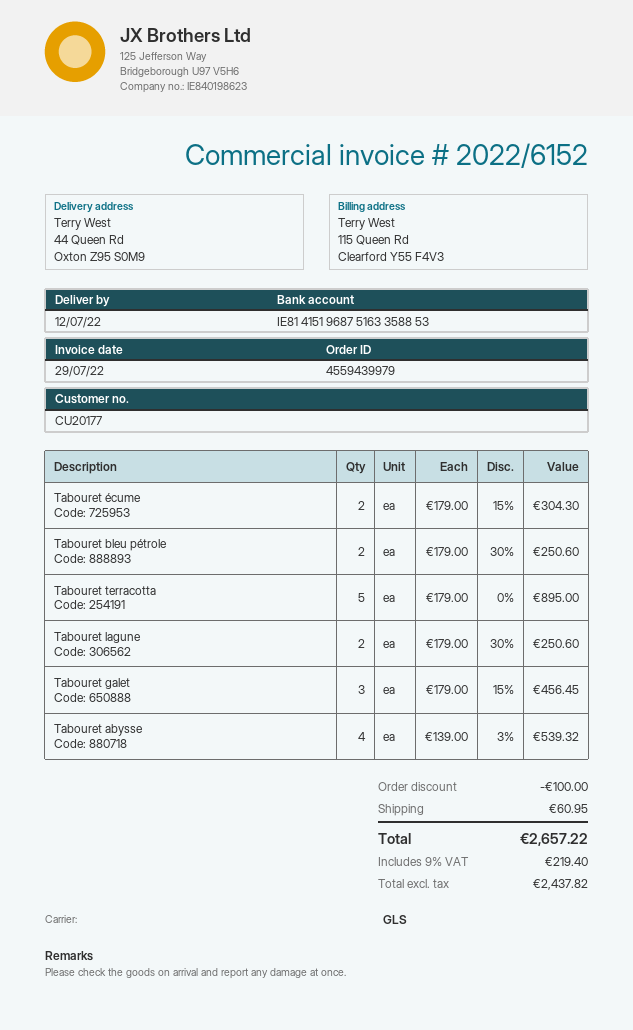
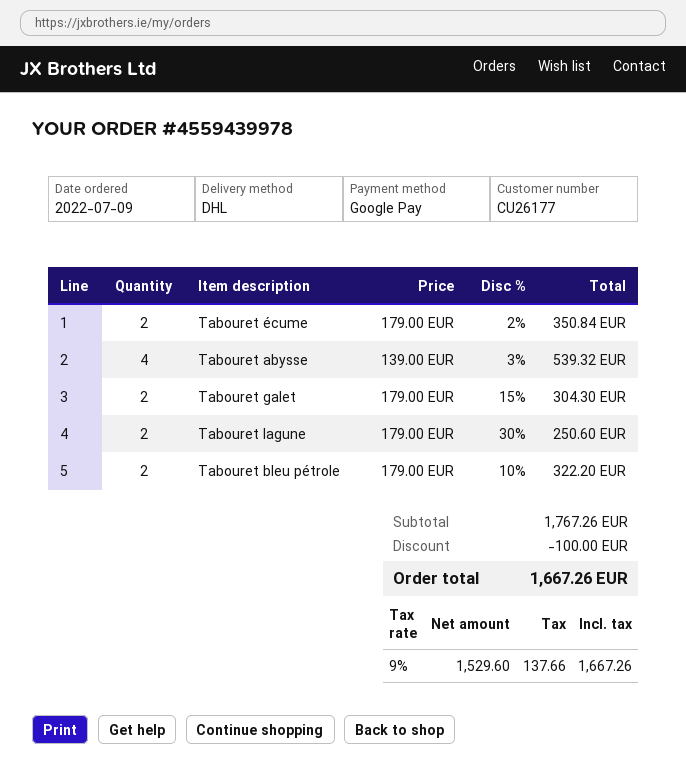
order number: 4559439979 -> 4559439978
customer number: CU20177 -> CU26177
shipping method: GLS -> DHL
Tabouret écume: 2 x 179.00 - 15% = 304.30 -> 2 x 179.00 - 2% = 350.84
Tabouret bleu pétrole: 2 x 179.00 - 30% = 250.60 -> 2 x 179.00 - 10% = 322.20
Tabouret terracotta: 5 x 179.00 = 895.00 -> none
Tabouret galet: 3 x 179.00 - 15% = 456.45 -> 2 x 179.00 - 15% = 304.30
shipping: 60.95 -> none
net: 2437.82 -> 1529.60
tax: 9% = 219.40 -> 9% = 137.66
total: 2657.22 -> 1667.26

